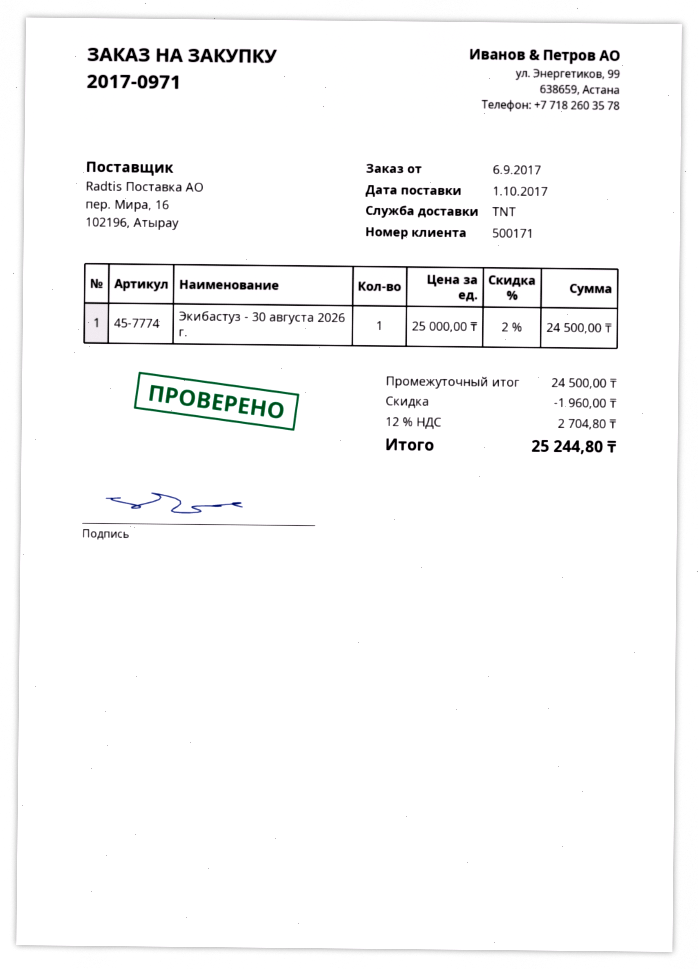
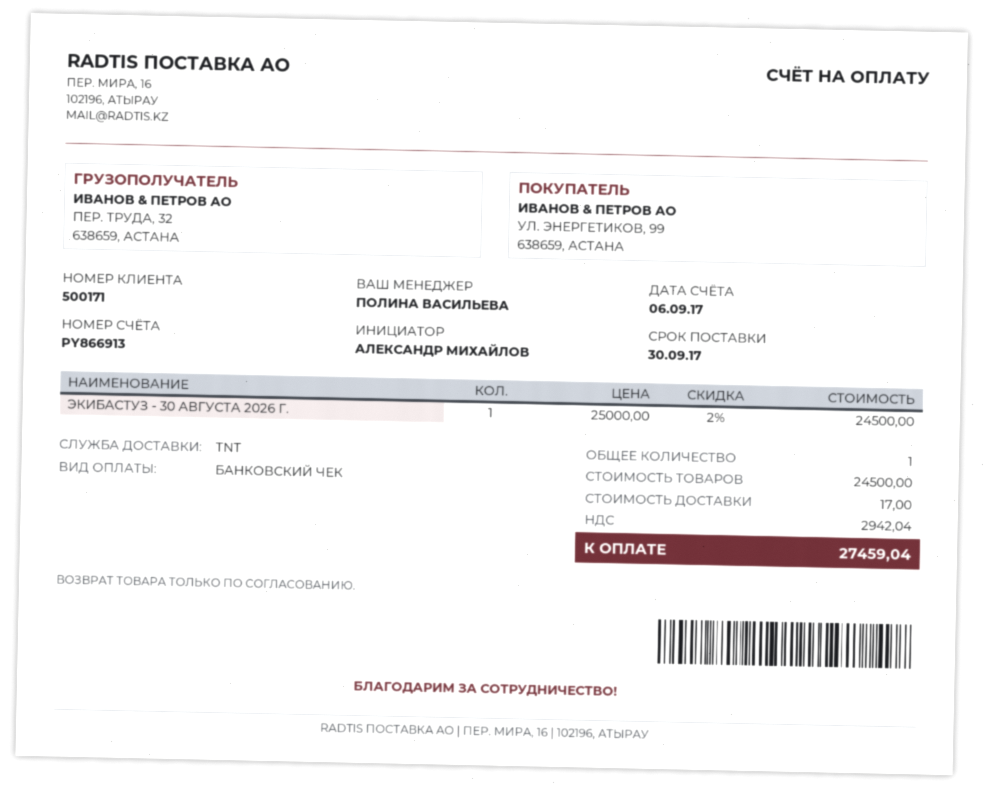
delivery date: 2017-10-01 -> 2017-09-30
discount: 1960.00 -> none
shipping: none -> 17.00
tax: 2704.80 -> 2942.04
total: 25244.80 -> 27459.04

